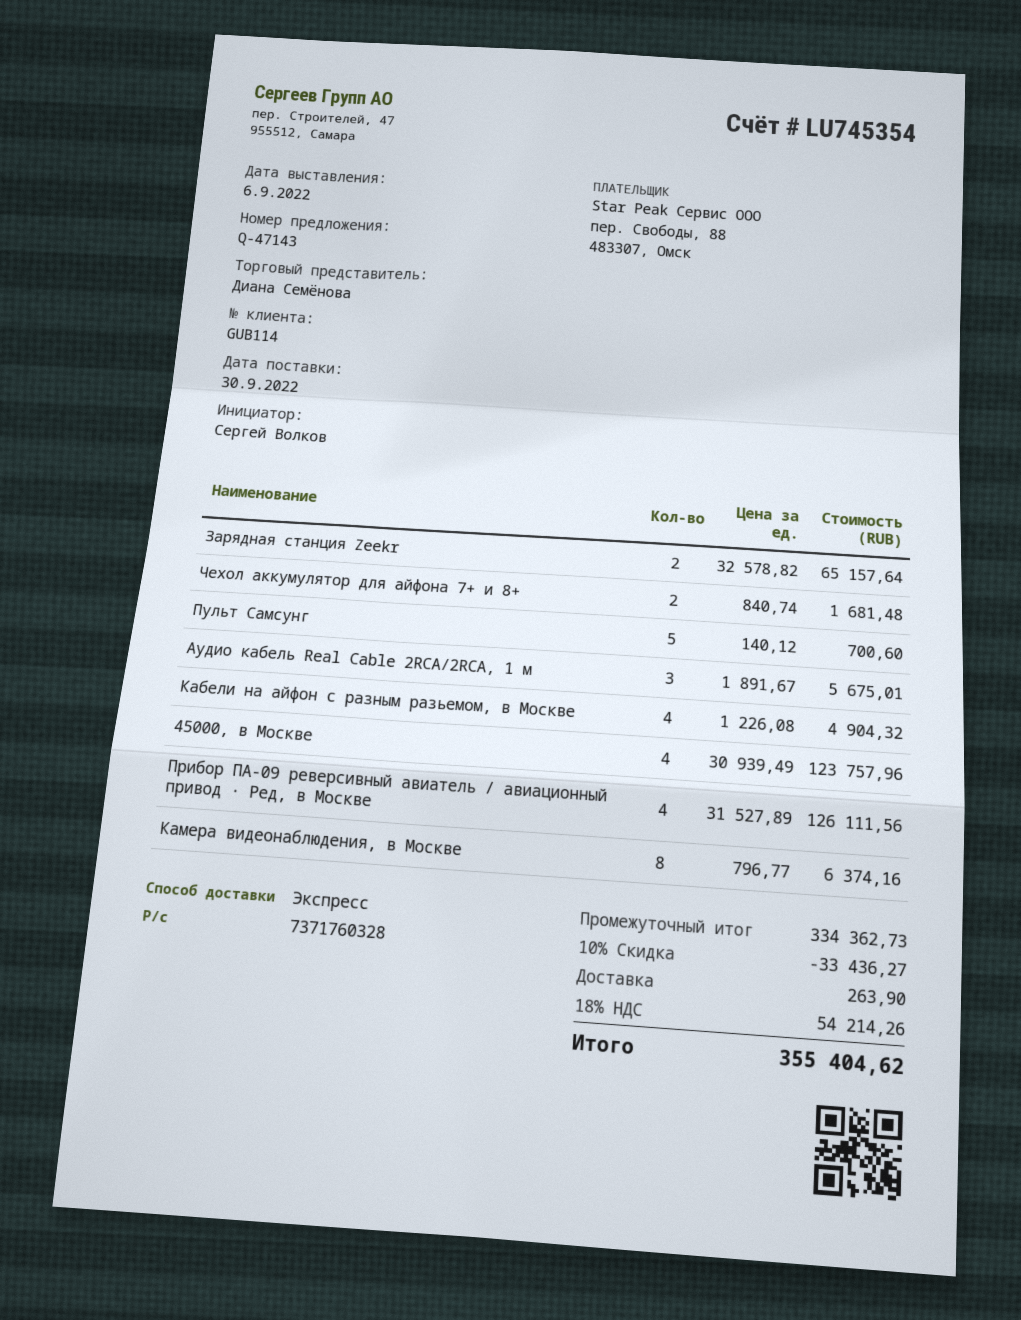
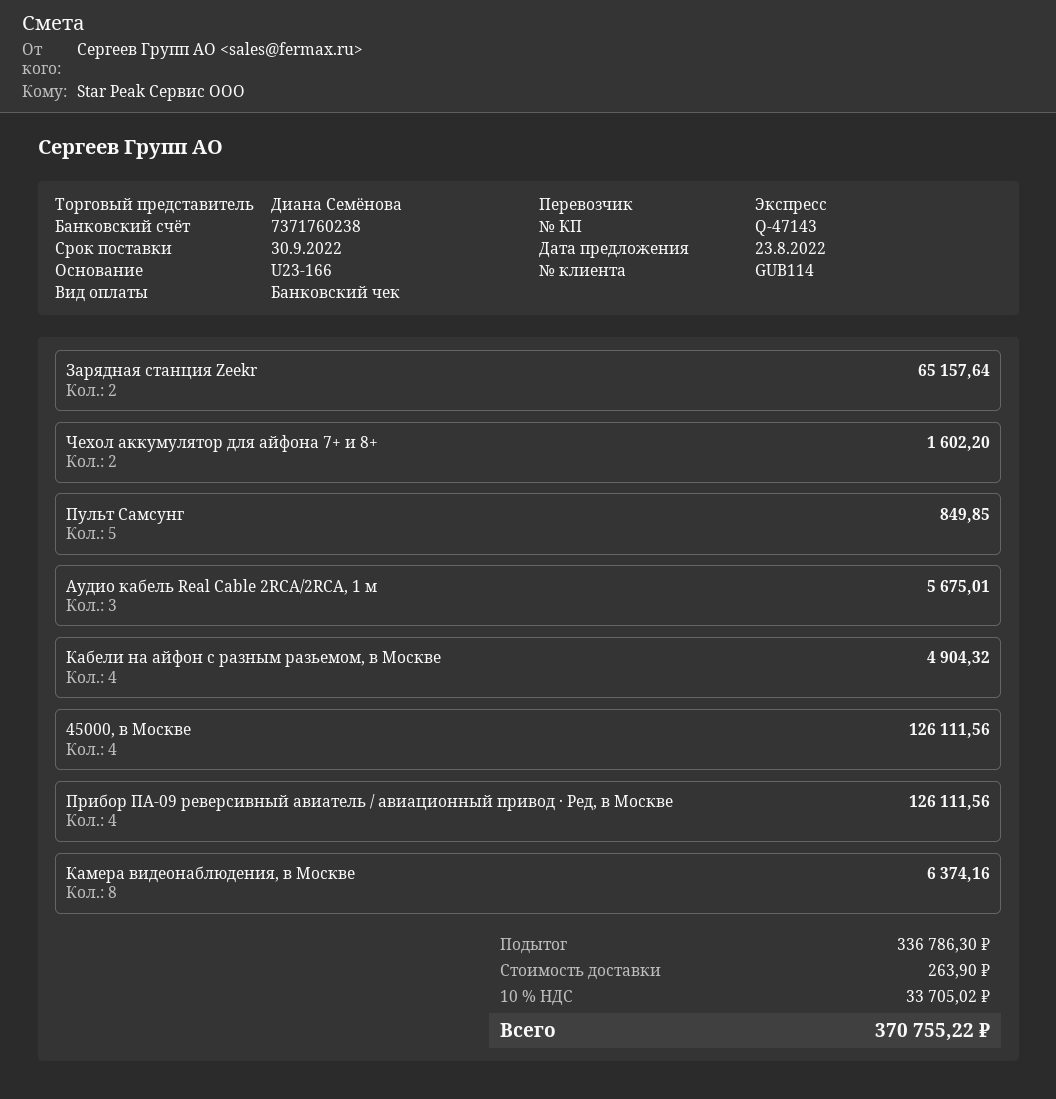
bank account: 7371760328 -> 7371760238
Чехол аккумулятор для айфона 7+ и 8+: 2 for 1681.48 -> 2 for 1602.20
Пульт Самсунг: 5 for 700.60 -> 5 for 849.85
45000, в Москве: 4 for 123757.96 -> 4 for 126111.56
subtotal: 334362.73 -> 336786.30
discount: 10% = 33436.27 -> none
tax: 18% = 54214.26 -> 10% = 33705.02
total: 355404.62 -> 370755.22

